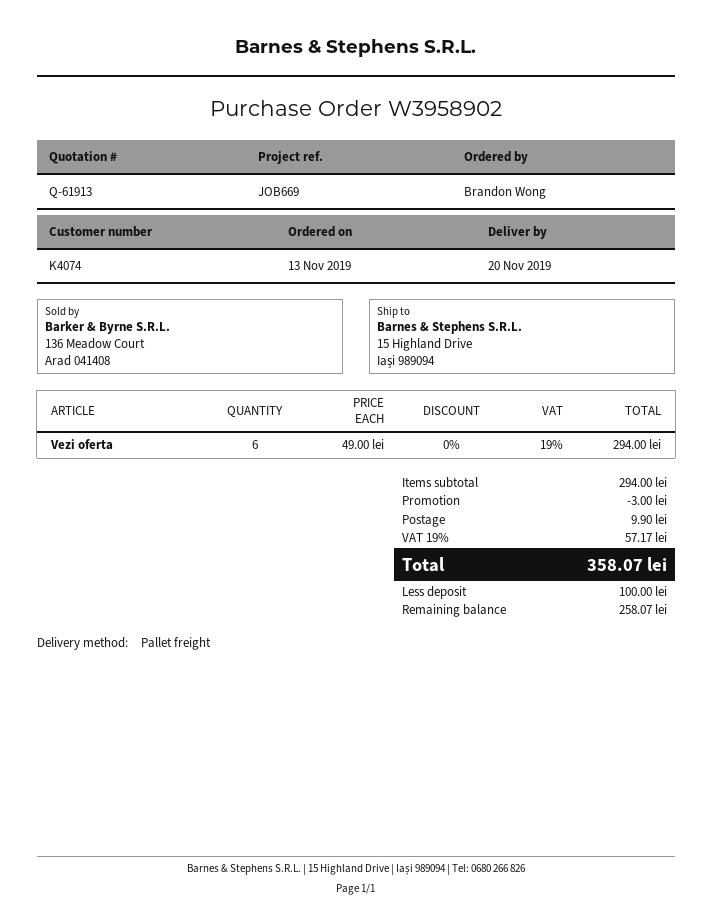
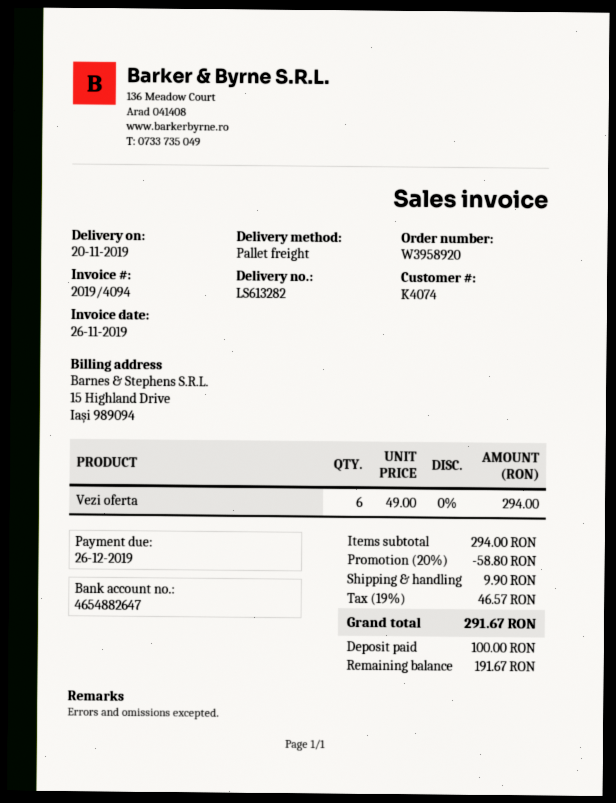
order number: W3958902 -> W3958920
discount: 3.00 -> 58.80
tax: 19% = 57.17 -> 19% = 46.57
total: 358.07 -> 291.67
balance: 258.07 -> 191.67

